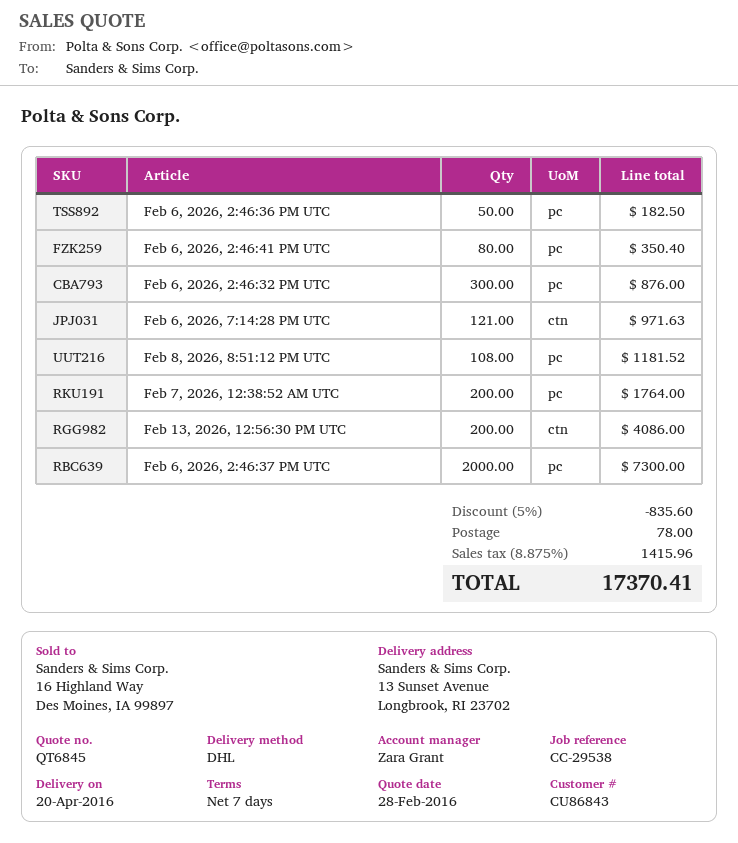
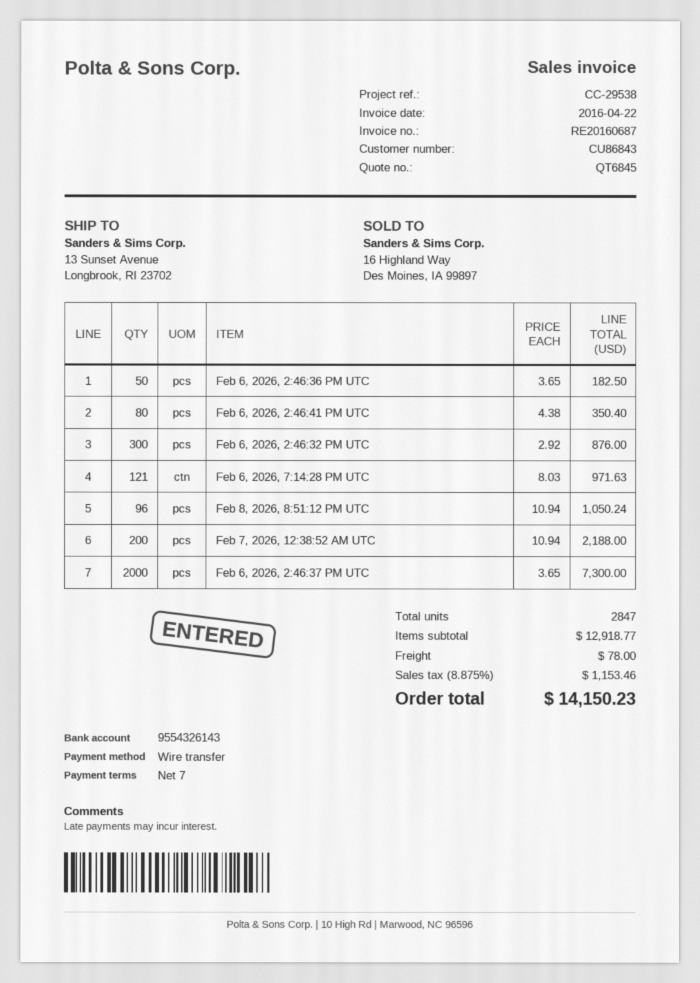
Feb 8, 2026, 8:51:12 PM UTC: 108 for 1181.52 -> 96 for 1050.24
Feb 7, 2026, 12:38:52 AM UTC: 200 for 1764.00 -> 200 for 2188.00
Feb 13, 2026, 12:56:30 PM UTC: 200 for 4086.00 -> none
discount: 5% = 835.60 -> none
tax: 8.875% = 1415.96 -> 8.875% = 1153.46
total: 17370.41 -> 14150.23

